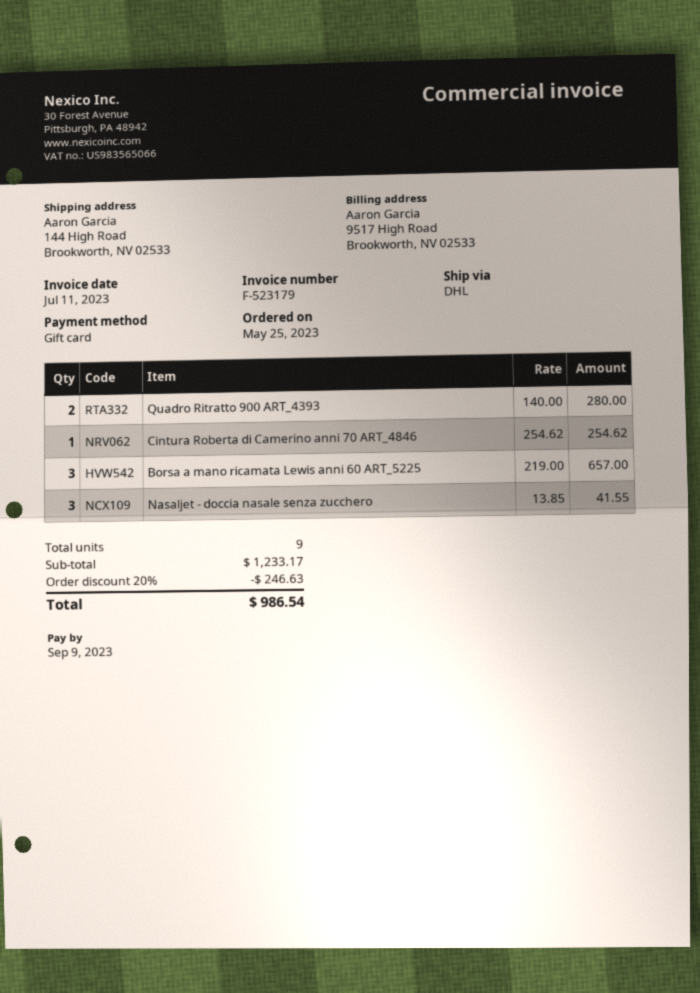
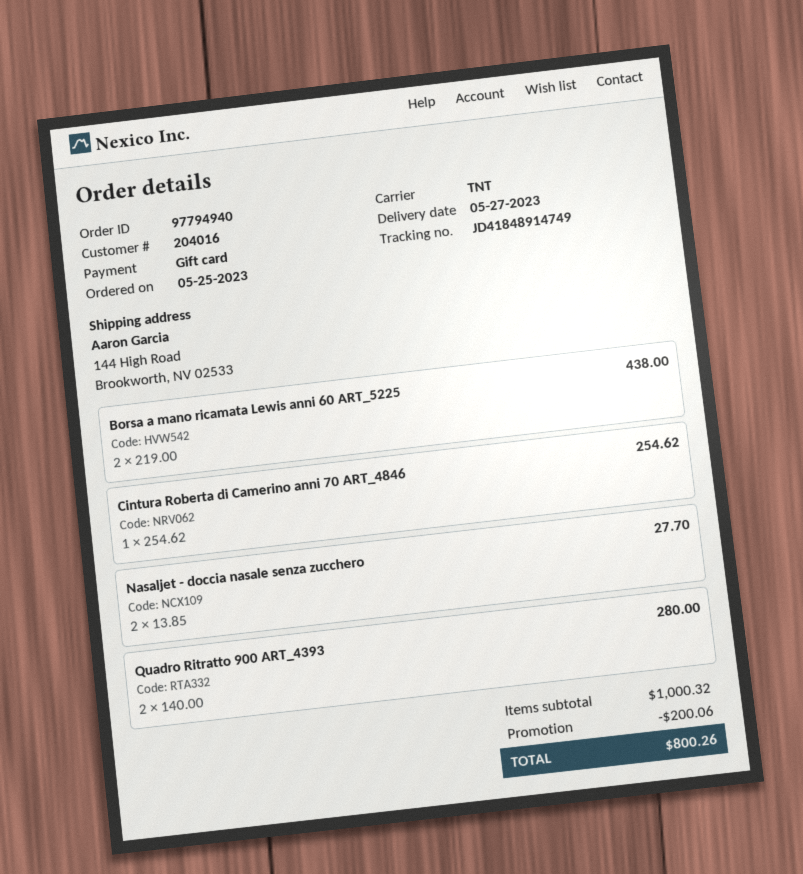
shipping method: DHL -> TNT
Borsa a mano ricamata Lewis anni 60 ART_5225: 3 x 219.00 = 657.00 -> 2 x 219.00 = 438.00
Nasaljet - doccia nasale senza zucchero: 3 x 13.85 = 41.55 -> 2 x 13.85 = 27.70
subtotal: 1233.17 -> 1000.32
discount: 246.63 -> 200.06
total: 986.54 -> 800.26

